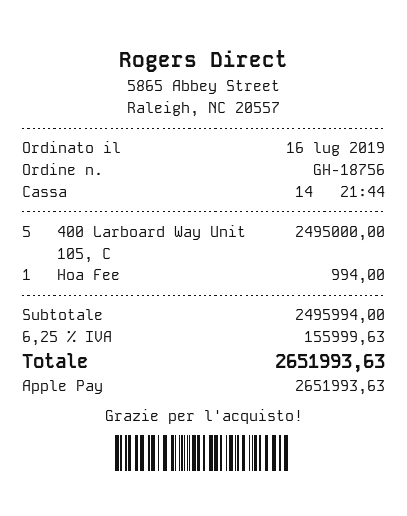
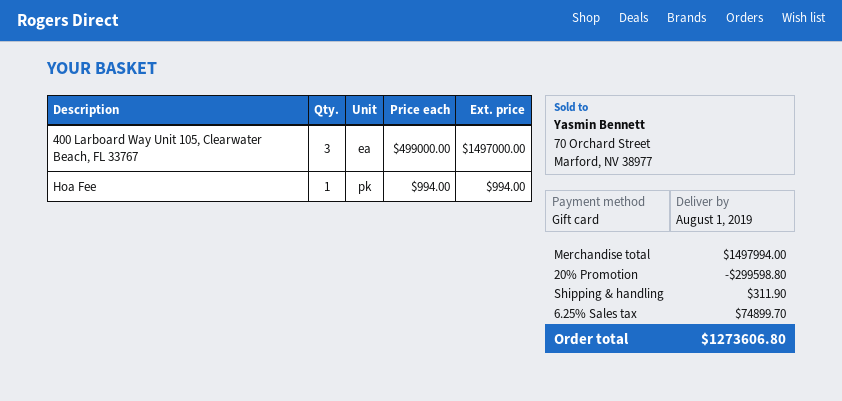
payment method: Apple Pay -> gift card
400 Larboard Way Unit 105, C: 5 for 2495000.00 -> 3 for 1497000.00
subtotal: 2495994.00 -> 1497994.00
discount: none -> 20% = 299598.80
shipping: none -> 311.90
tax: 6.25% = 155999.63 -> 6.25% = 74899.70
total: 2651993.63 -> 1273606.80

